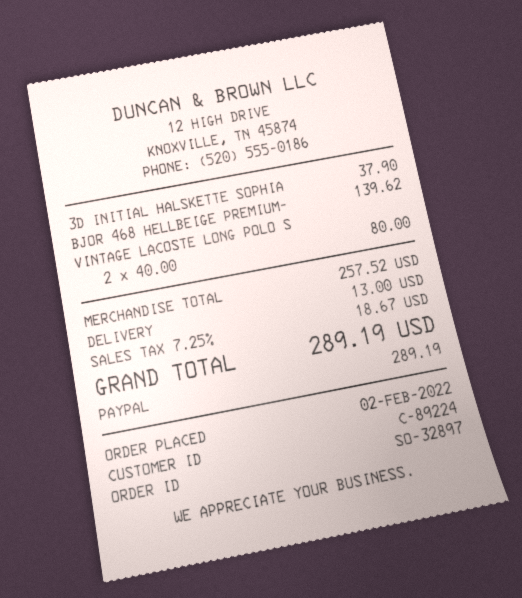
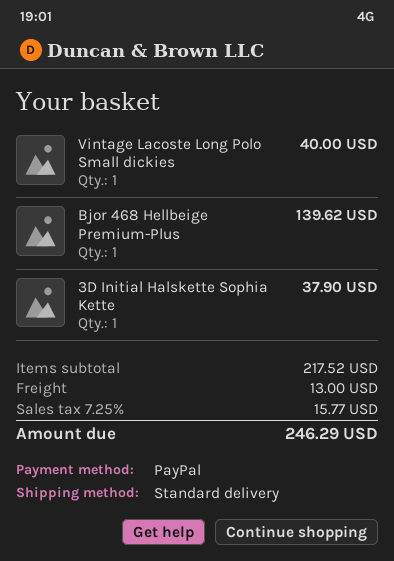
VINTAGE LACOSTE LONG POLO S: 2 for 80.00 -> 1 for 40.00
subtotal: 257.52 -> 217.52
tax: 7.25% = 18.67 -> 7.25% = 15.77
total: 289.19 -> 246.29

